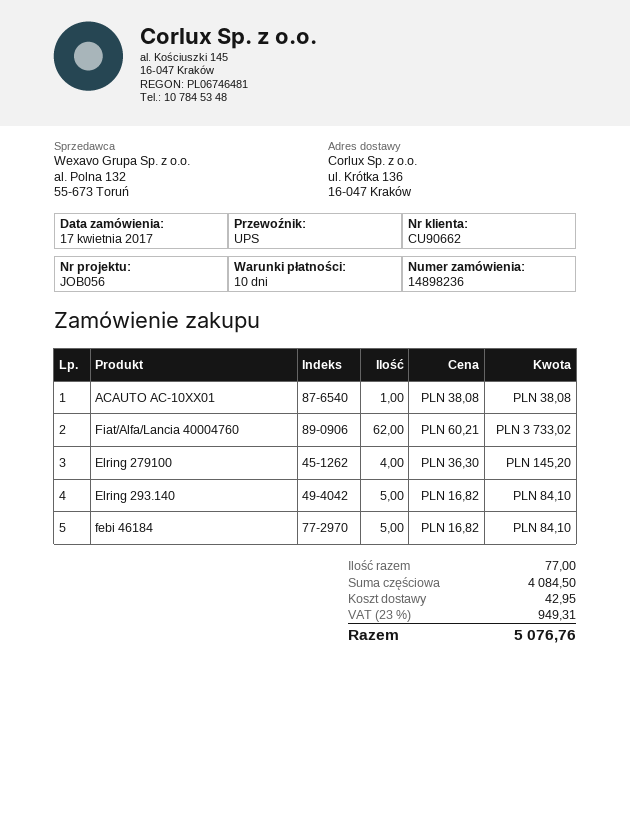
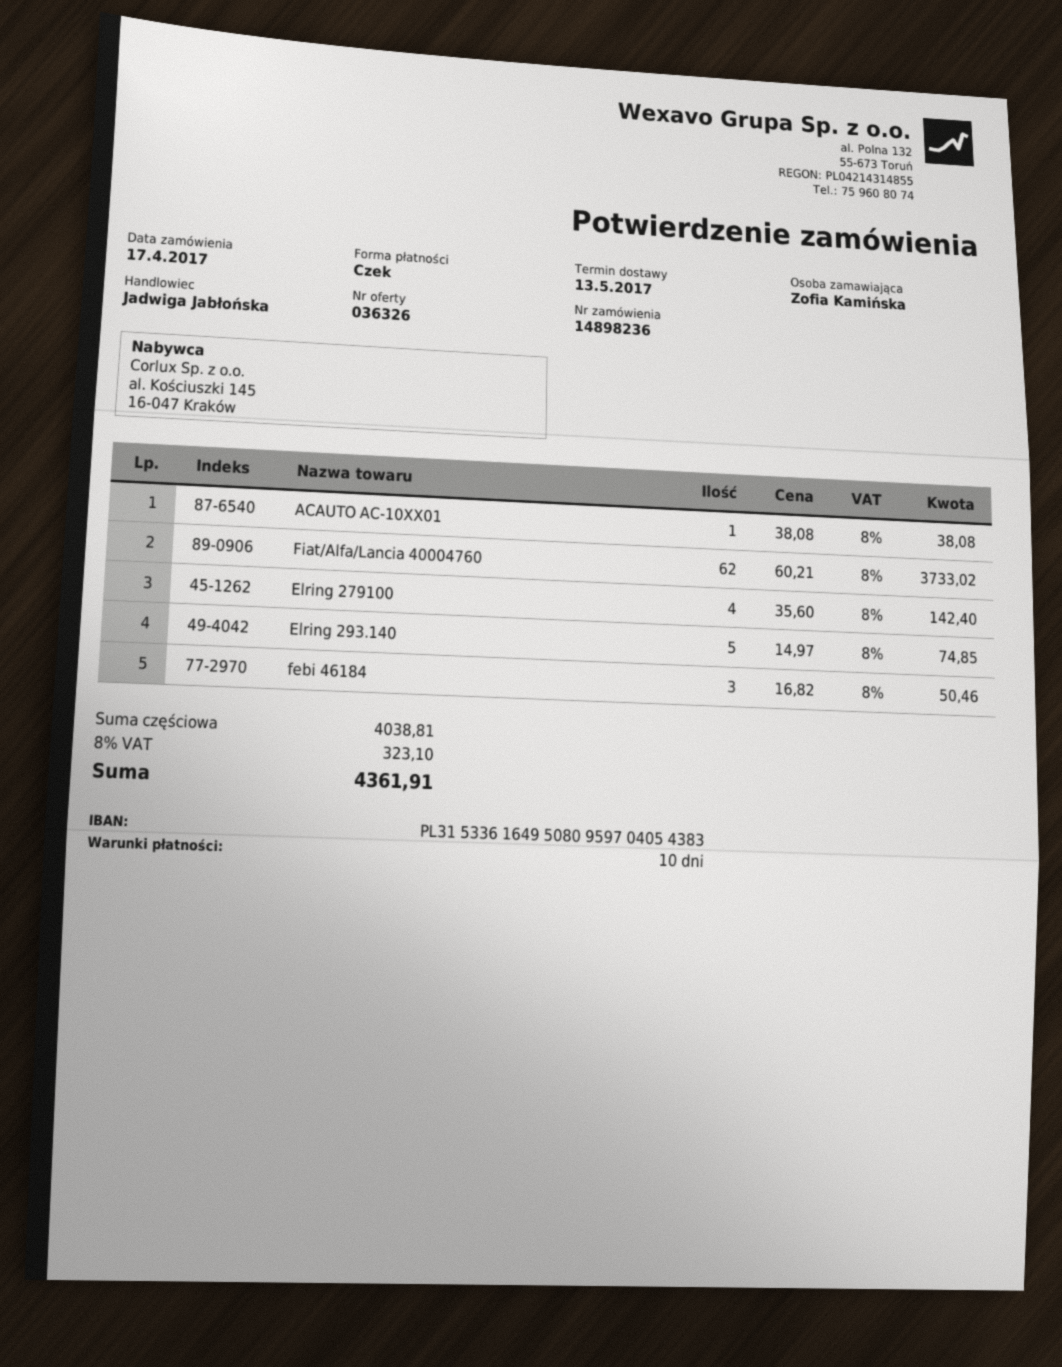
Elring 279100: 4 x 36.30 = 145.20 -> 4 x 35.60 = 142.40
Elring 293.140: 5 x 16.82 = 84.10 -> 5 x 14.97 = 74.85
febi 46184: 5 x 16.82 = 84.10 -> 3 x 16.82 = 50.46
subtotal: 4084.50 -> 4038.81
shipping: 42.95 -> none
tax: 23% = 949.31 -> 8% = 323.10
total: 5076.76 -> 4361.91

